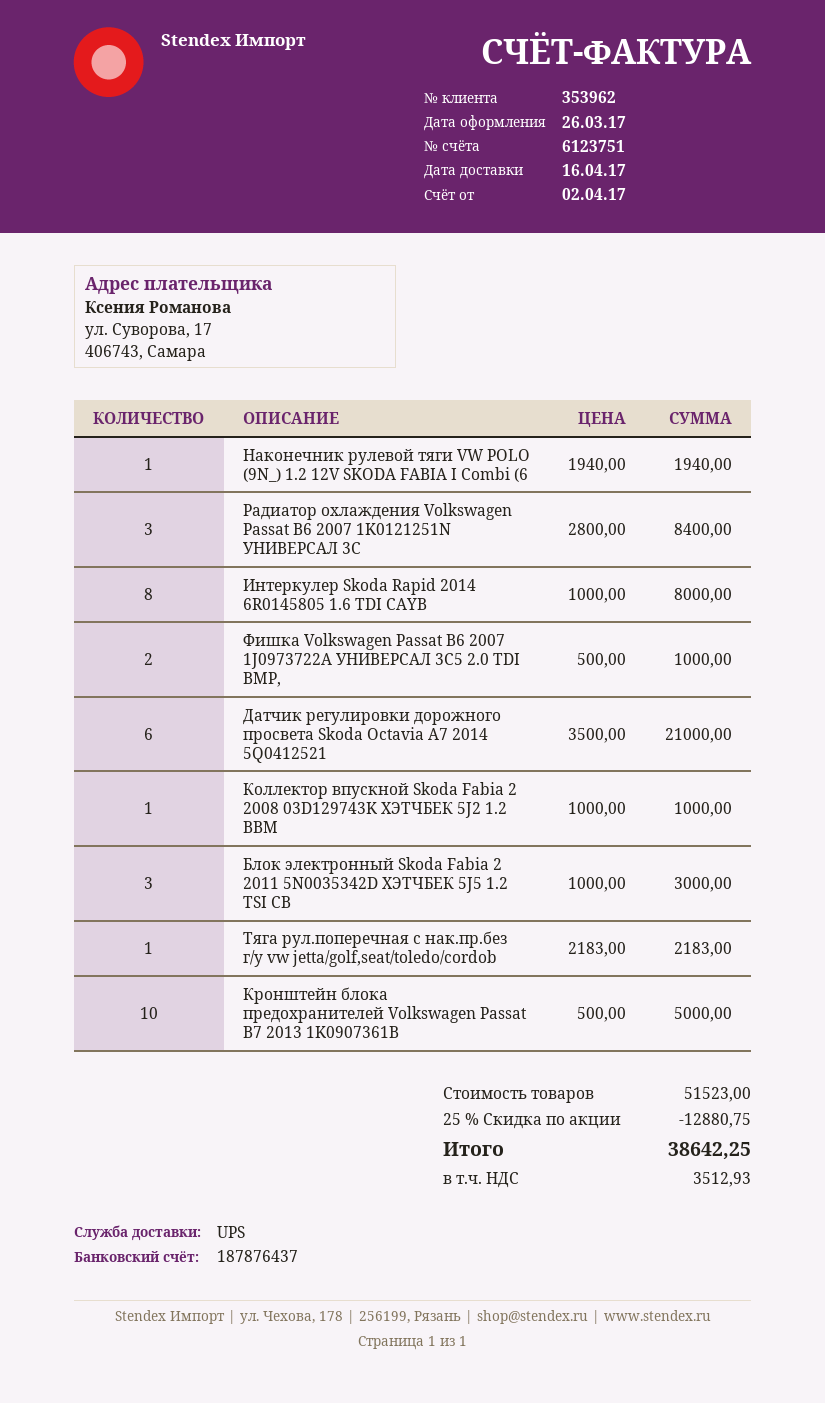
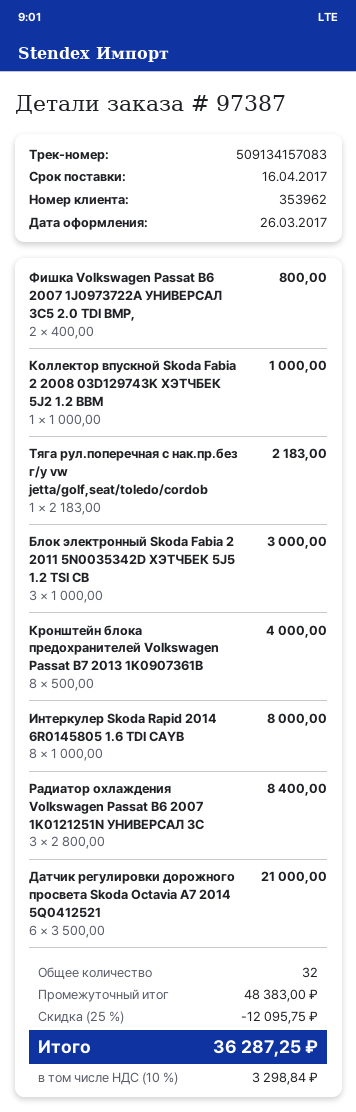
Наконечник рулевой тяги VW POLO (9N_) 1.2 12V SKODA FABIA I Combi (6: 1 x 1940.00 = 1940.00 -> none
Фишка Volkswagen Passat B6 2007 1J0973722A УНИВЕРСАЛ 3C5 2.0 TDI BMP,: 2 x 500.00 = 1000.00 -> 2 x 400.00 = 800.00
Кронштейн блока предохранителей Volkswagen Passat B7 2013 1K0907361B: 10 x 500.00 = 5000.00 -> 8 x 500.00 = 4000.00
subtotal: 51523.00 -> 48383.00
discount: 25% = 12880.75 -> 25% = 12095.75
tax: 3512.93 -> 3298.84
total: 38642.25 -> 36287.25

